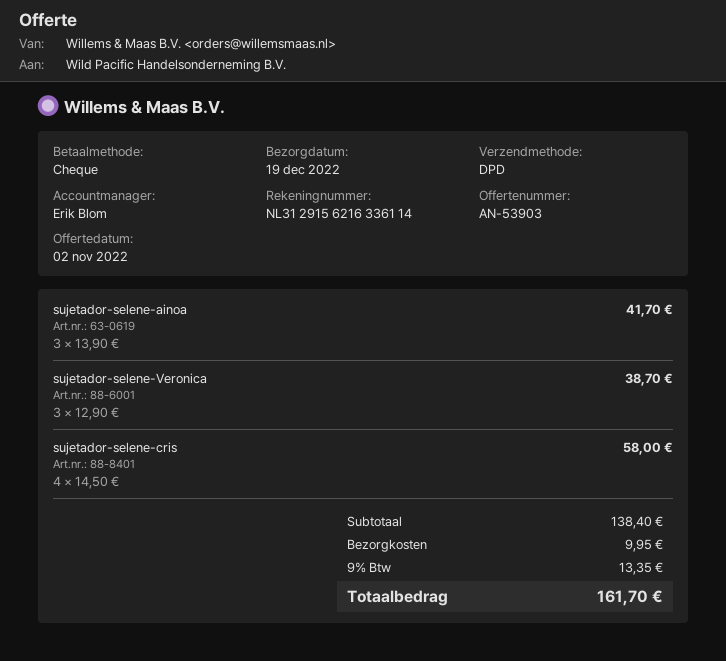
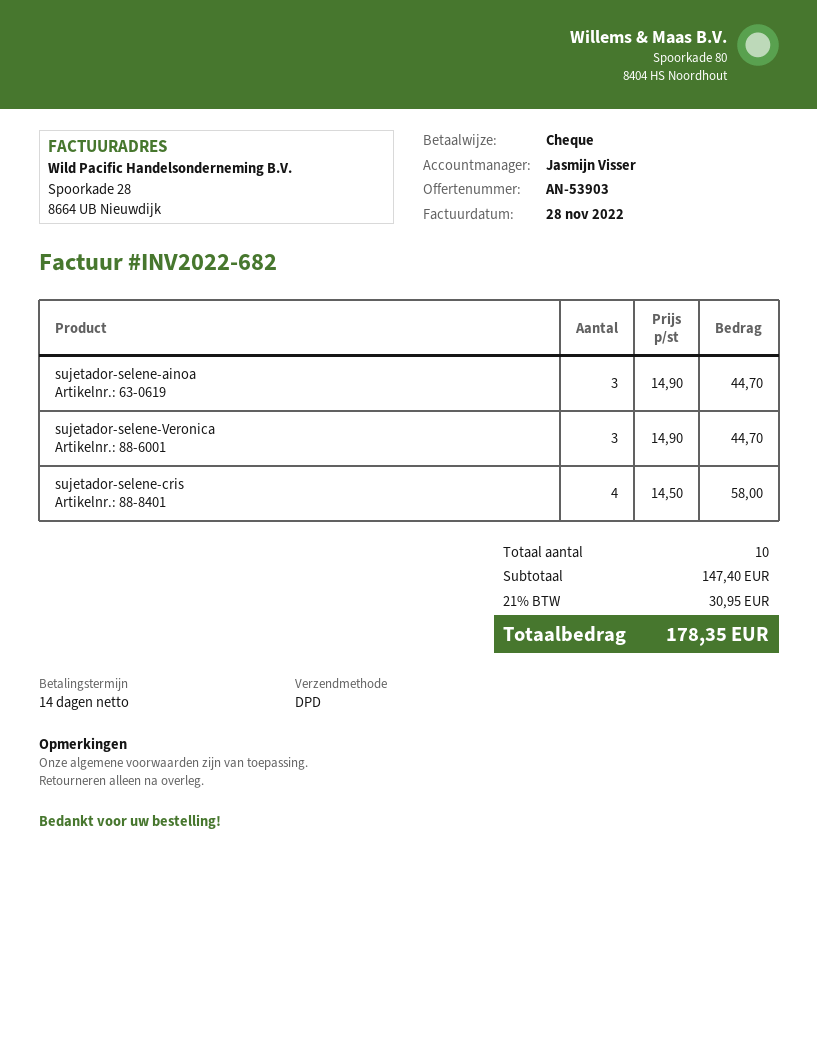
sales rep: Erik Blom -> Jasmijn Visser
sujetador-selene-ainoa: 3 x 13.90 = 41.70 -> 3 x 14.90 = 44.70
sujetador-selene-Veronica: 3 x 12.90 = 38.70 -> 3 x 14.90 = 44.70
subtotal: 138.40 -> 147.40
shipping: 9.95 -> none
tax: 9% = 13.35 -> 21% = 30.95
total: 161.70 -> 178.35

